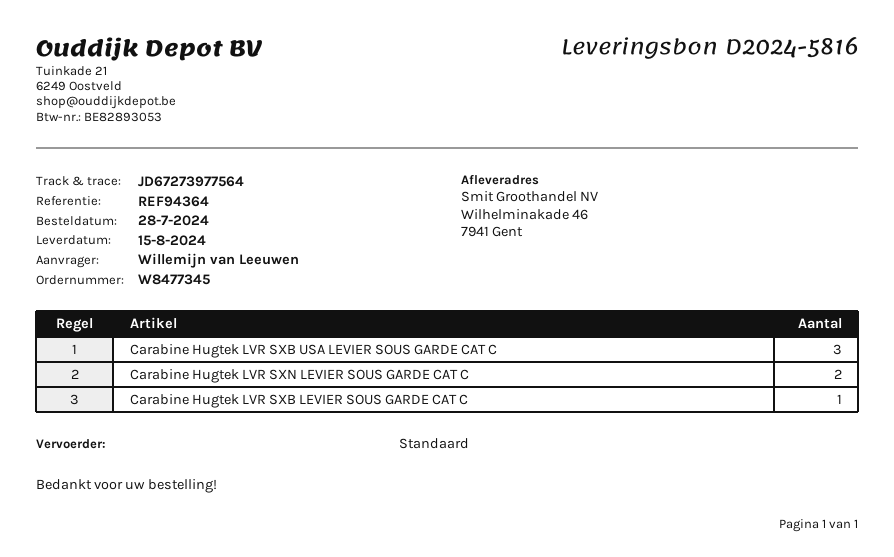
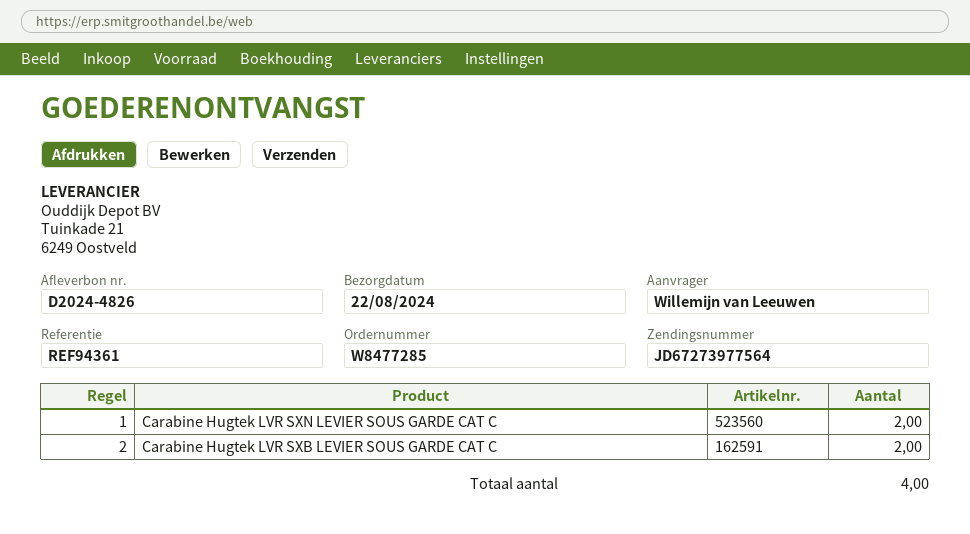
order number: W8477345 -> W8477285
delivery note number: D2024-5816 -> D2024-4826
delivery date: 2024-08-15 -> 2024-08-22
reference: REF94364 -> REF94361
Carabine Hugtek LVR SXB USA LEVIER SOUS GARDE CAT C: 3 -> none
Carabine Hugtek LVR SXB LEVIER SOUS GARDE CAT C: 1 -> 2

